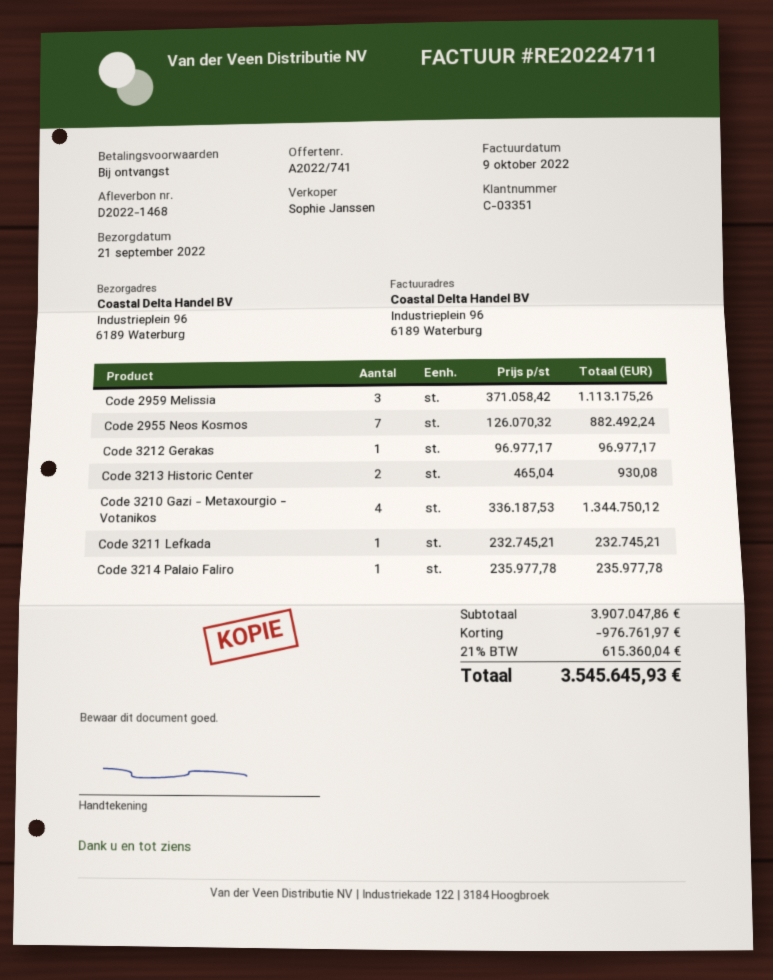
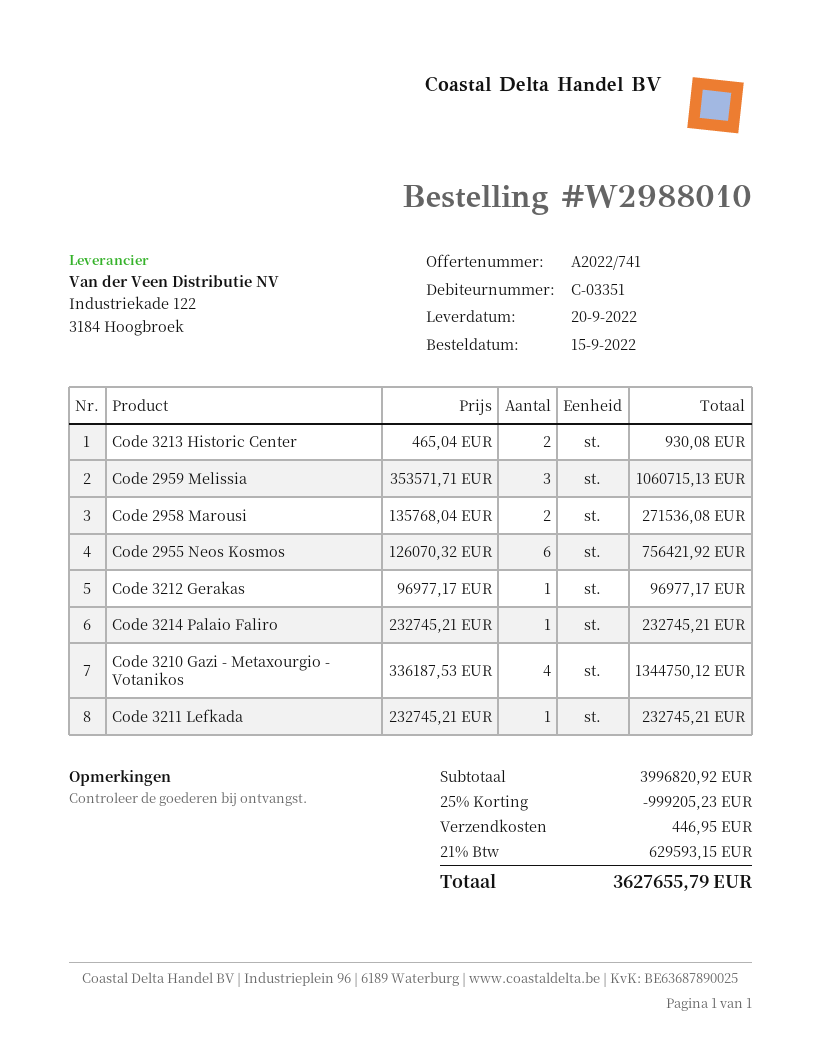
delivery date: 2022-09-21 -> 2022-09-20
Code 2959 Melissia: 3 x 371058.42 = 1113175.26 -> 3 x 353571.71 = 1060715.13
Code 2955 Neos Kosmos: 7 x 126070.32 = 882492.24 -> 6 x 126070.32 = 756421.92
Code 3214 Palaio Faliro: 1 x 235977.78 = 235977.78 -> 1 x 232745.21 = 232745.21
Code 2958 Marousi: none -> 2 x 135768.04 = 271536.08
subtotal: 3907047.86 -> 3996820.92
discount: 976761.97 -> 999205.23
shipping: none -> 446.95
tax: 21% = 615360.04 -> 21% = 629593.15
total: 3545645.93 -> 3627655.79

